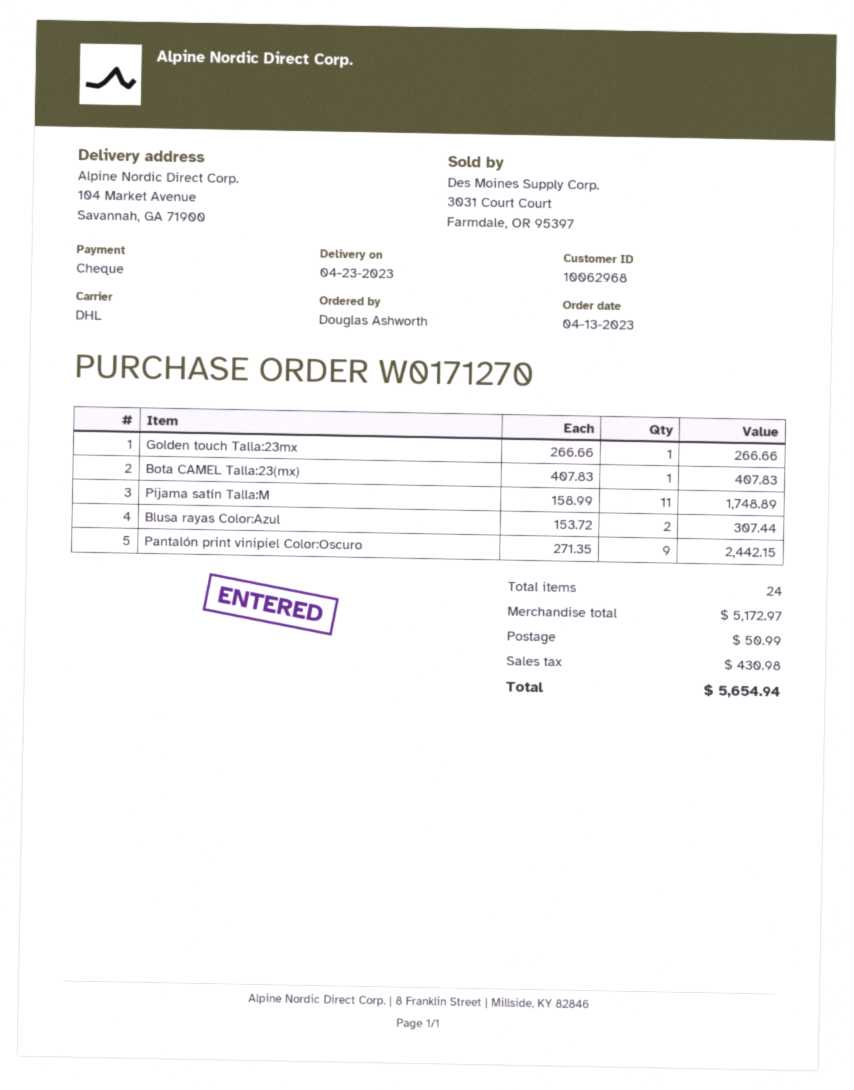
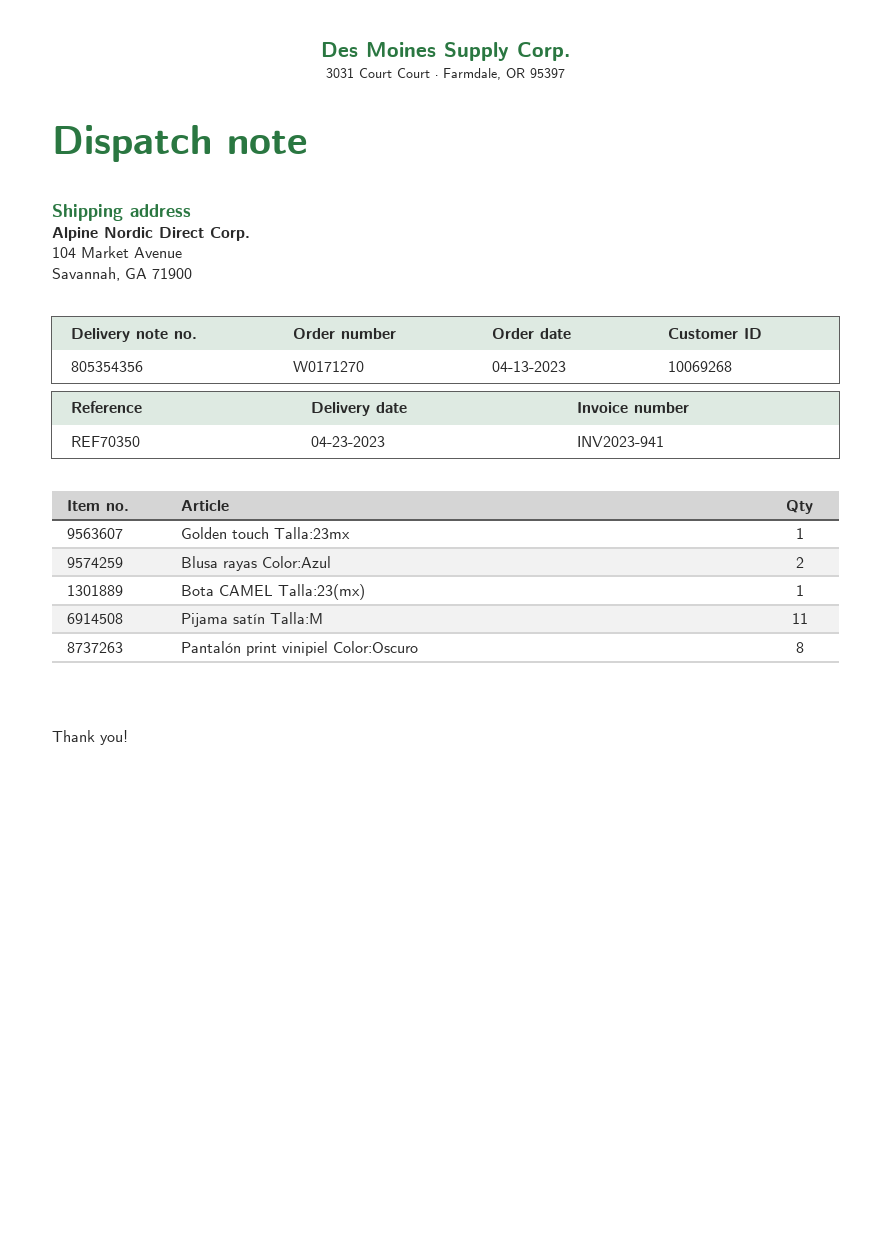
customer number: 10062968 -> 10069268
Pantalón print vinipiel Color:Oscuro: 9 -> 8

